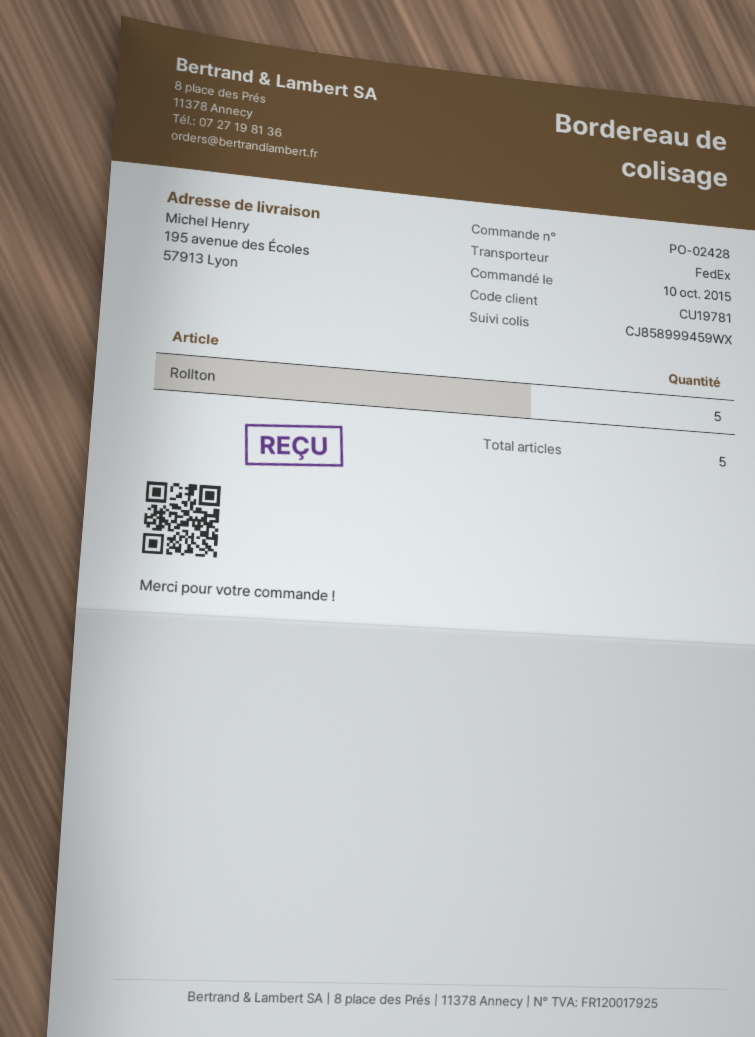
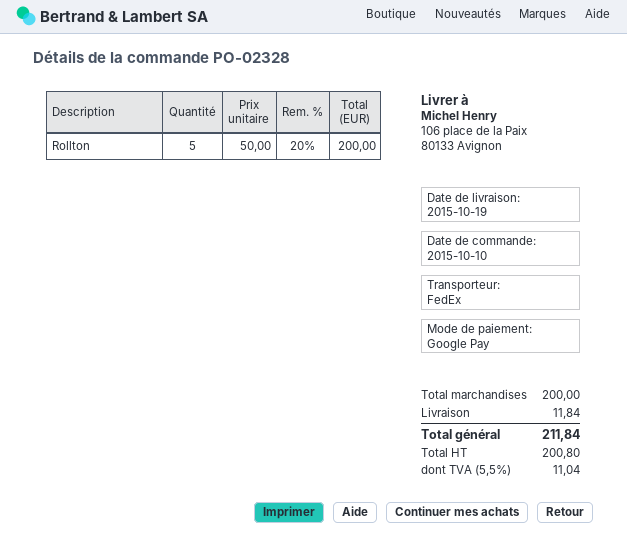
order number: PO-02428 -> PO-02328
ship to: 195 avenue des Écoles, 57913 Lyon -> 106 place de la Paix, 80133 Avignon

